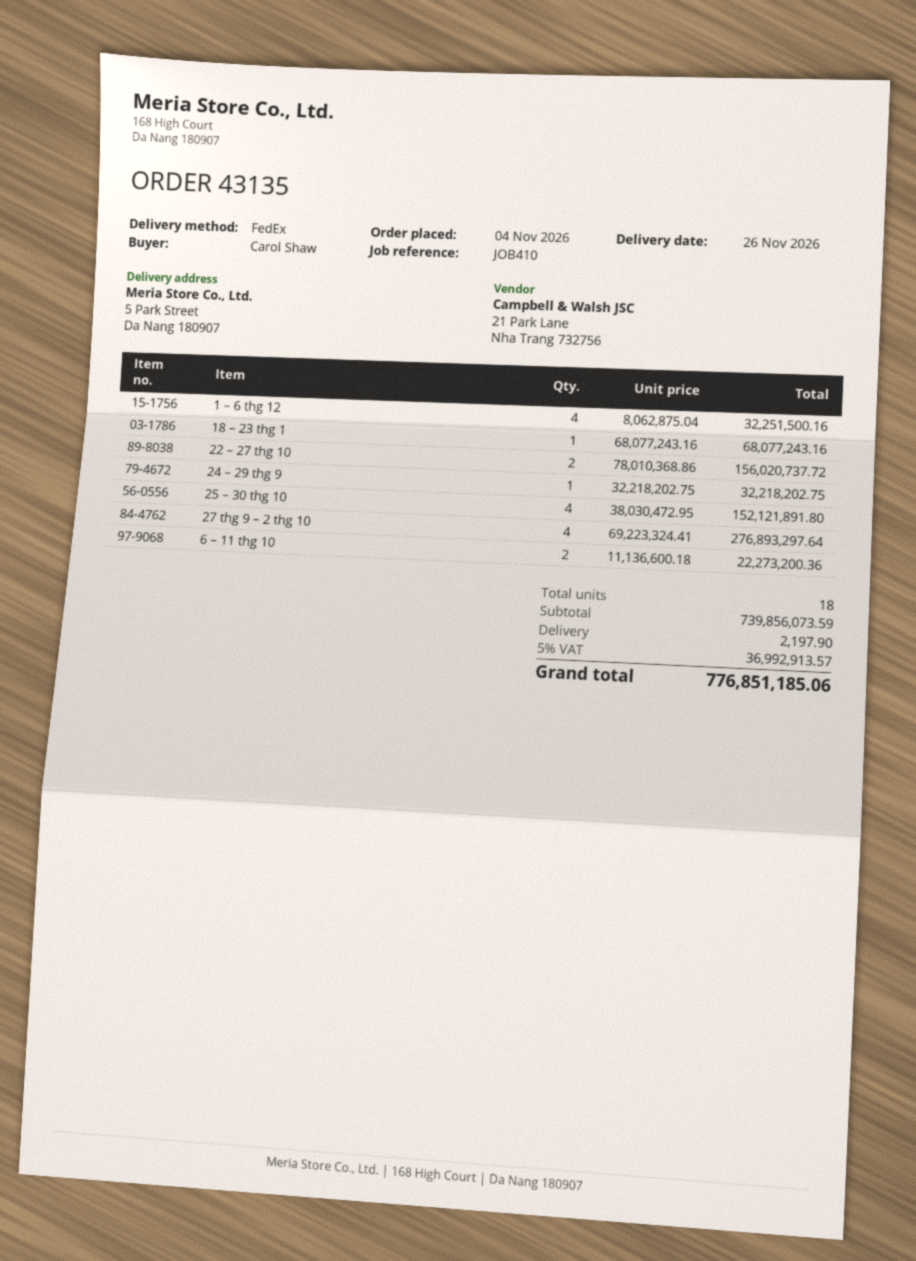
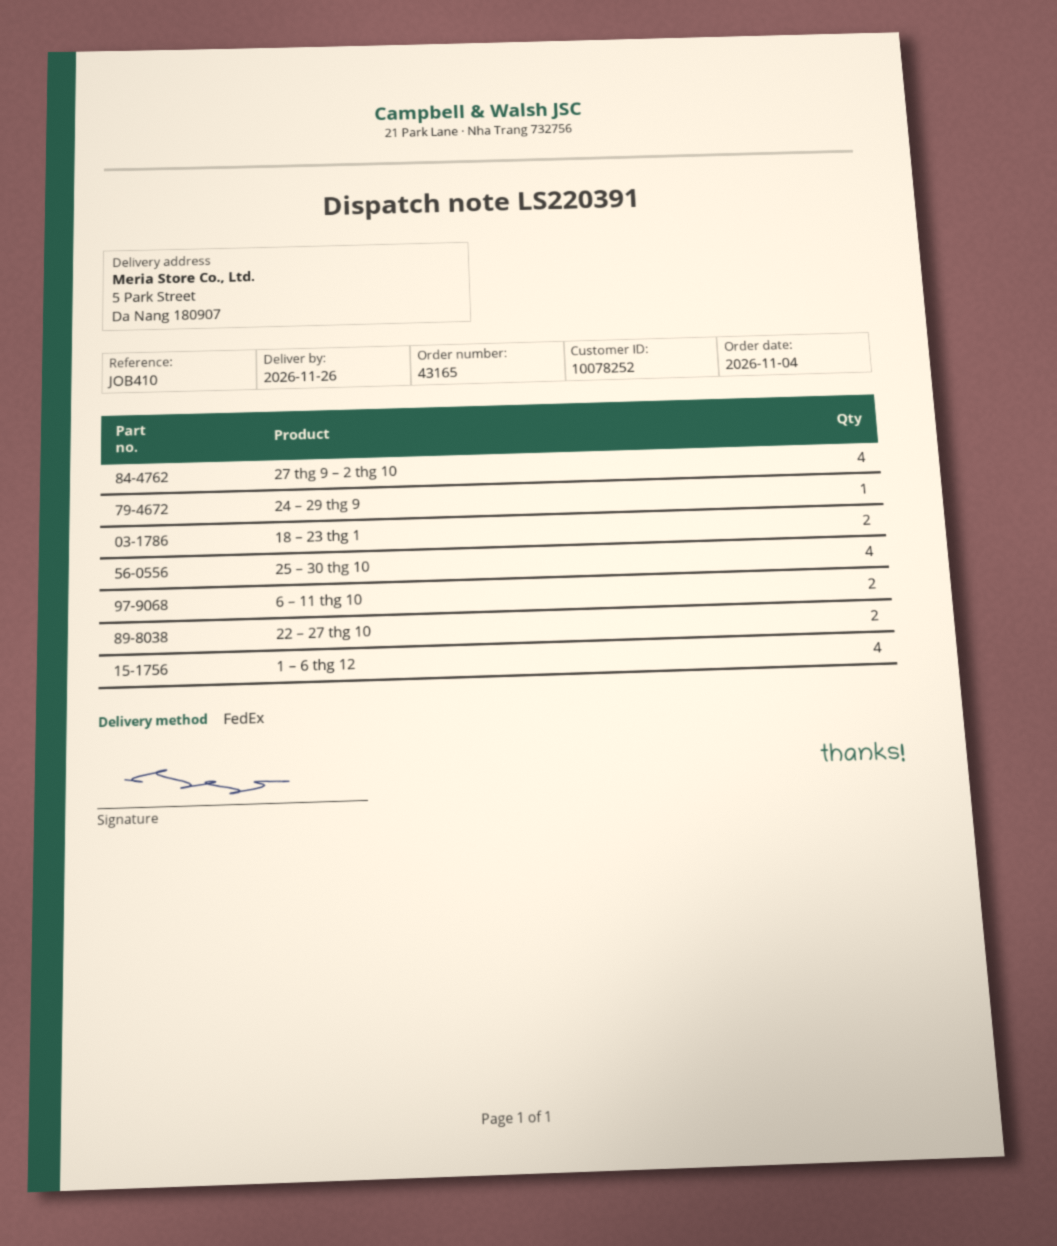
order number: 43135 -> 43165
18 – 23 thg 1: 1 -> 2

